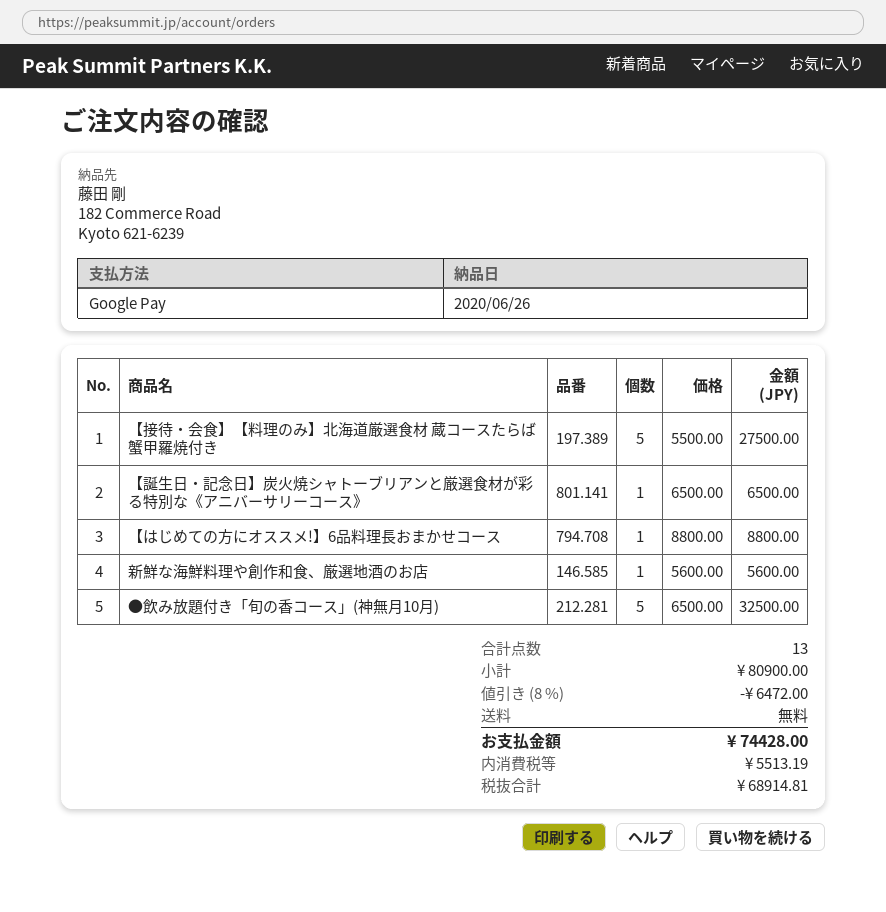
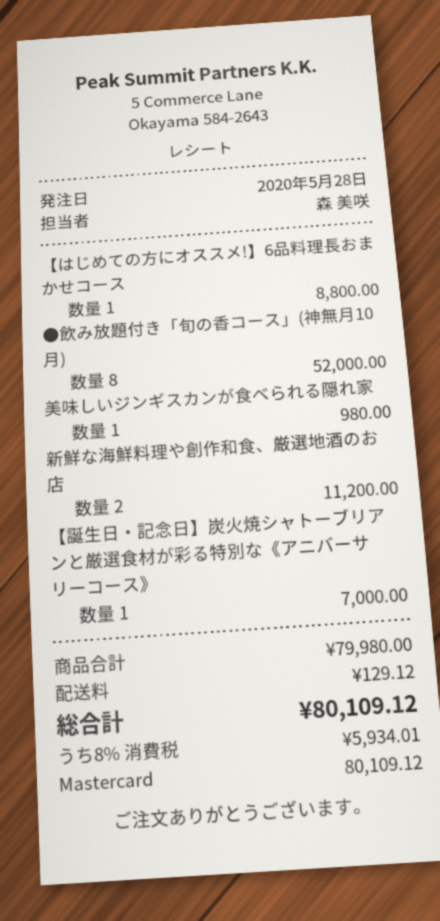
payment method: Google Pay -> Mastercard
【接待・会食】【料理のみ】北海道厳選食材 蔵コースたらば蟹甲羅焼付き: 5 for 27500.00 -> none
【誕生日・記念日】炭火焼シャトーブリアンと厳選食材が彩る特別な《アニバーサリーコース》: 1 for 6500.00 -> 1 for 7000.00
新鮮な海鮮料理や創作和食、厳選地酒のお店: 1 for 5600.00 -> 2 for 11200.00
●飲み放題付き「旬の香コース」(神無月10月): 5 for 32500.00 -> 8 for 52000.00
美味しいジンギスカンが食べられる隠れ家: none -> 1 for 980.00
subtotal: 80900.00 -> 79980.00
discount: 8% = 6472.00 -> none
shipping: 0.00 -> 129.12
tax: 5513.19 -> 5934.01
total: 74428.00 -> 80109.12

